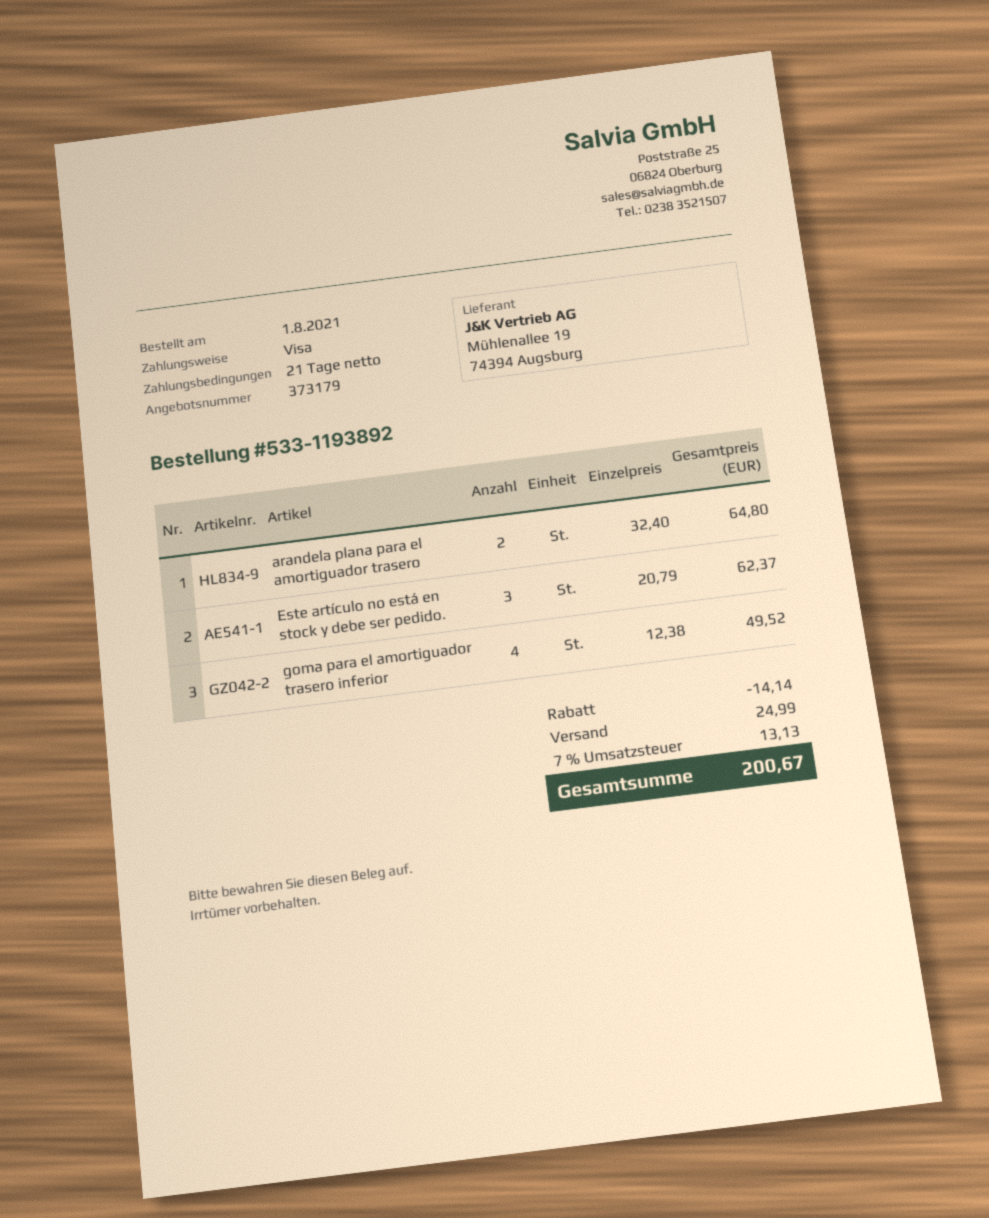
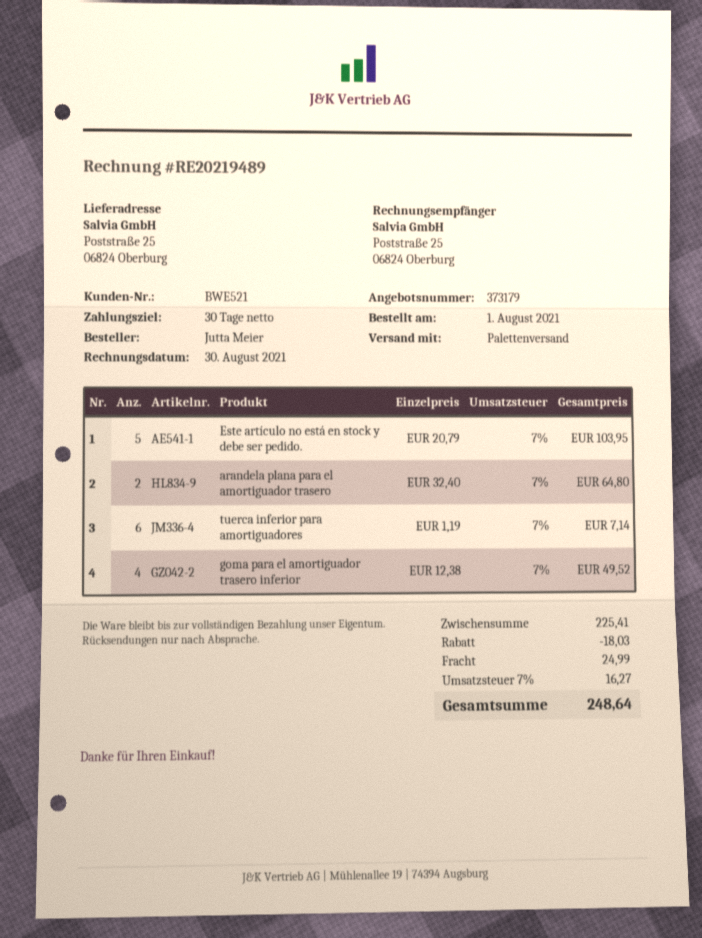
payment terms: 21 days -> 30 days
Este artículo no está en stock y debe ser pedido.: 3 x 20.79 = 62.37 -> 5 x 20.79 = 103.95
tuerca inferior para amortiguadores: none -> 6 x 1.19 = 7.14
discount: 14.14 -> 18.03
tax: 7% = 13.13 -> 7% = 16.27
total: 200.67 -> 248.64

